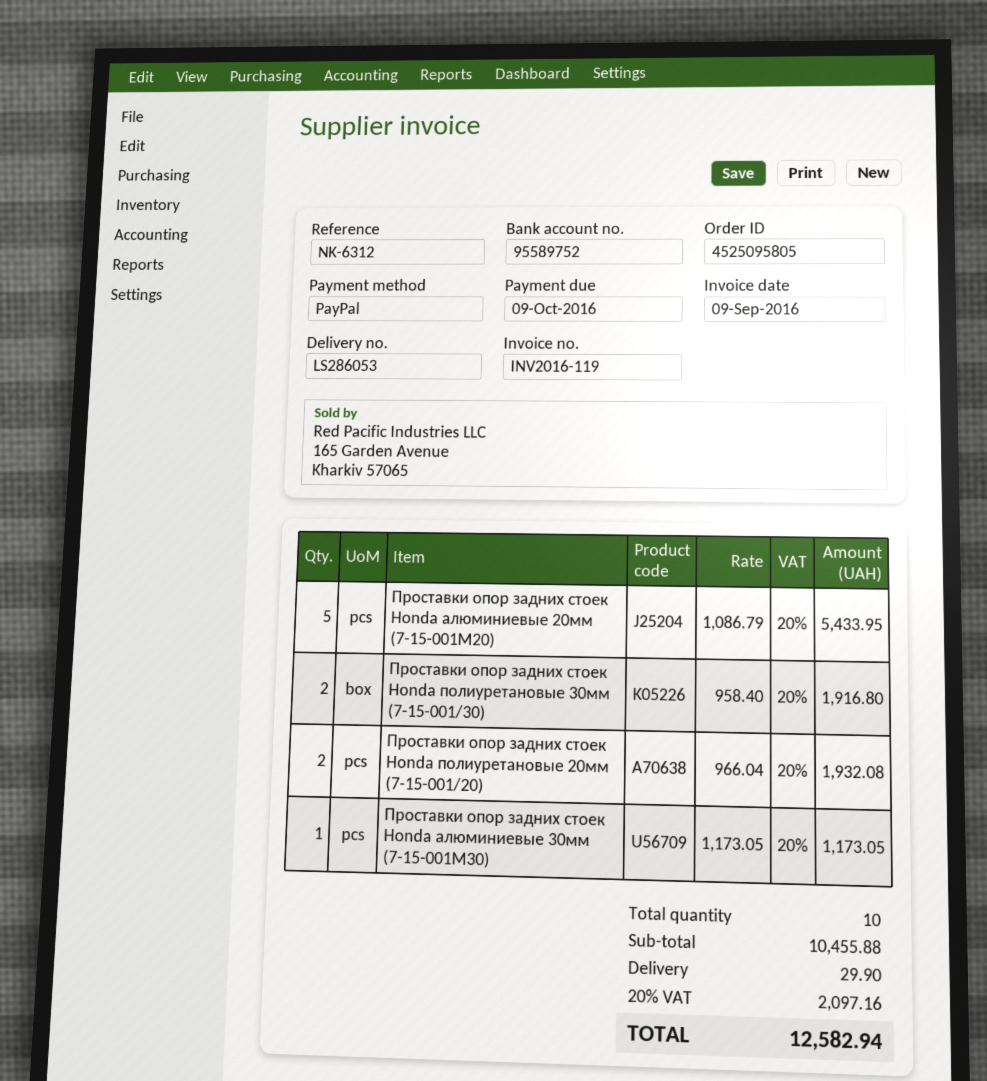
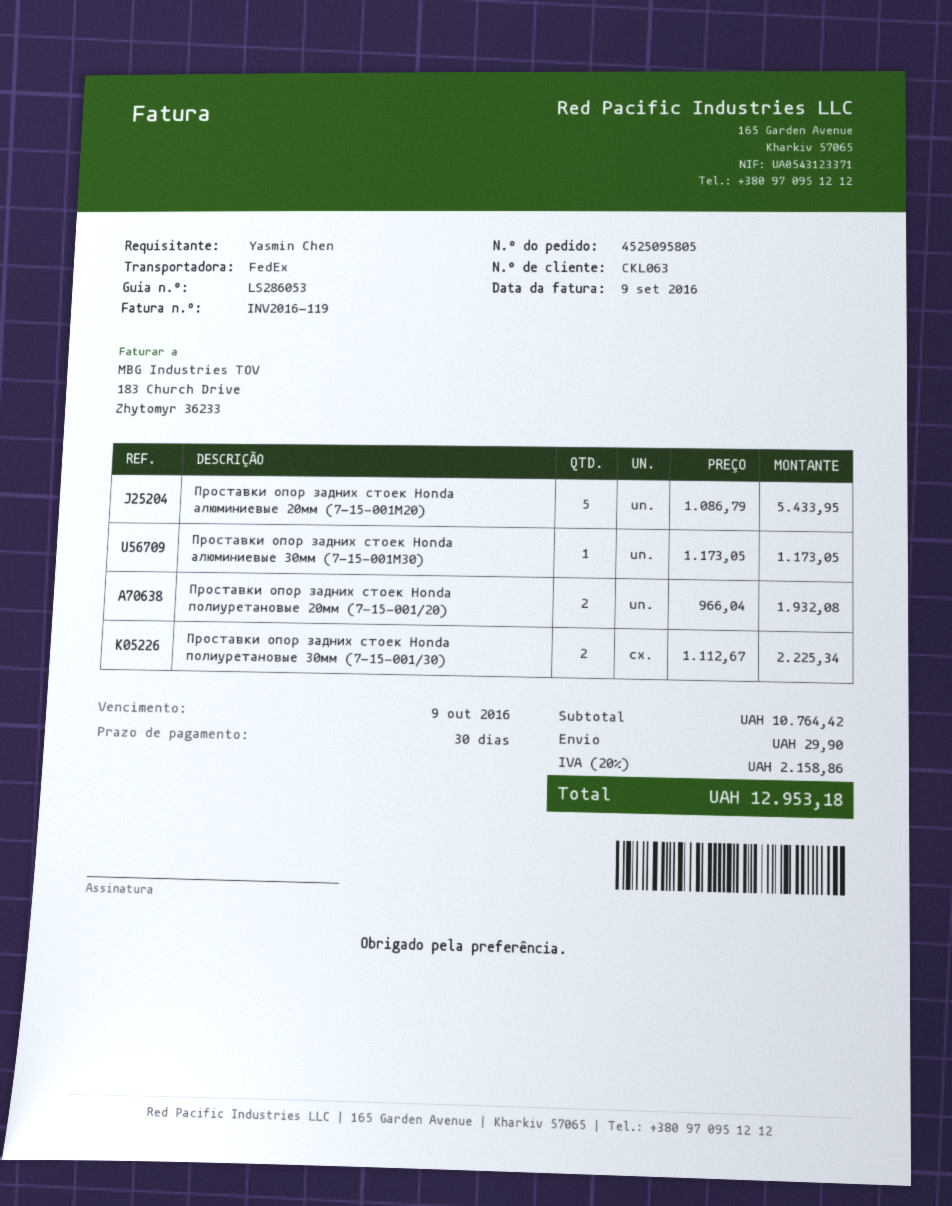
Проставки опор задних стоек Honda полиуретановые 30мм (7-15-001/30): 2 x 958.40 = 1916.80 -> 2 x 1112.67 = 2225.34
subtotal: 10455.88 -> 10764.42
tax: 20% = 2097.16 -> 20% = 2158.86
total: 12582.94 -> 12953.18

